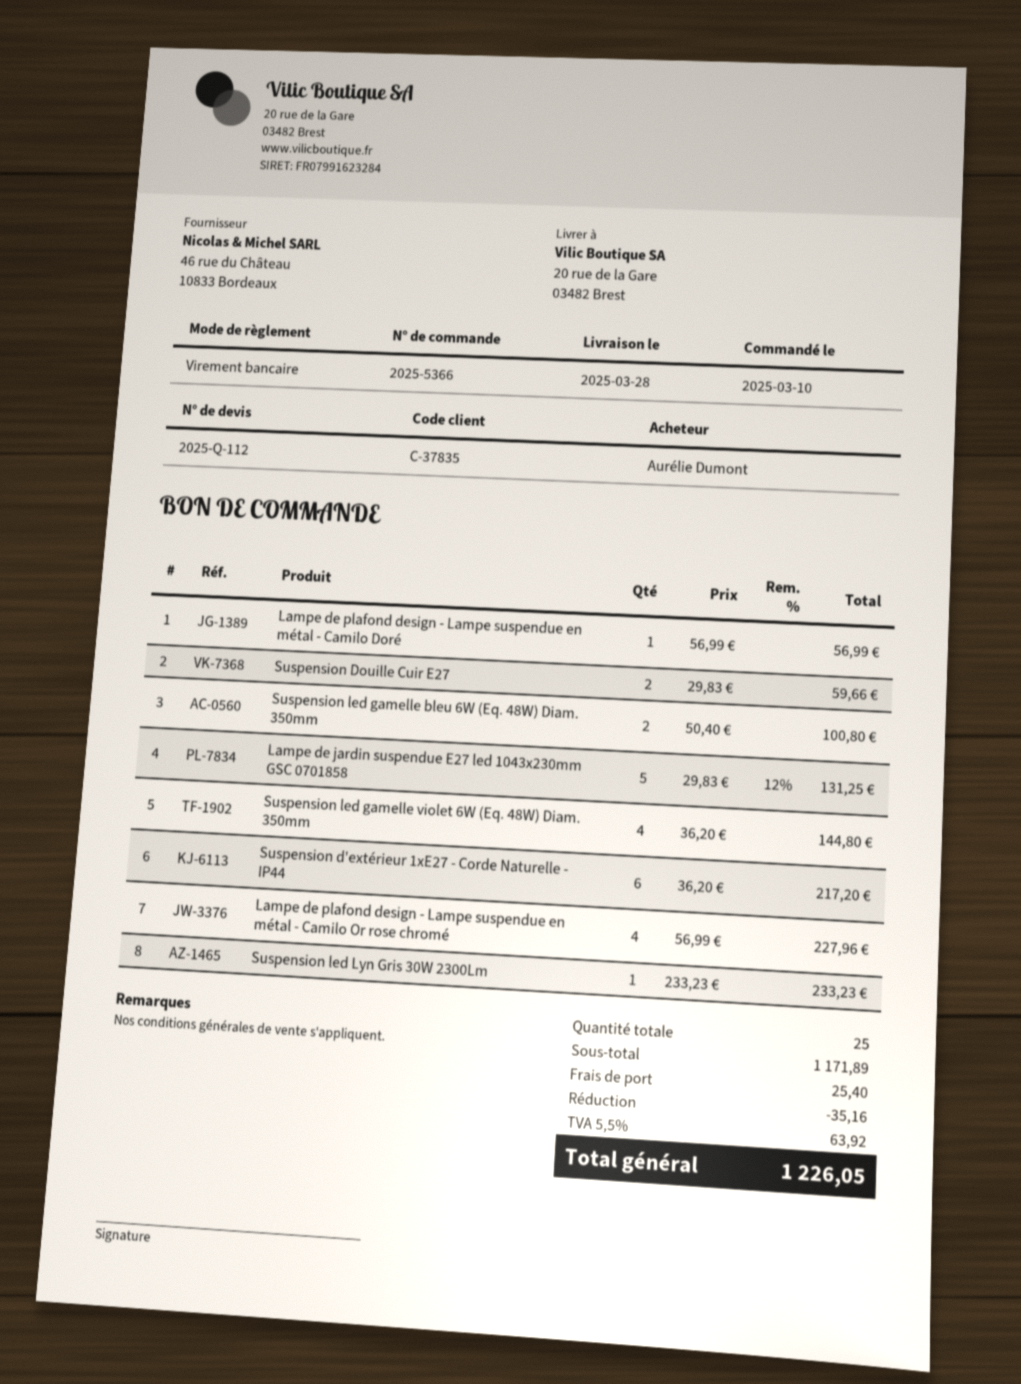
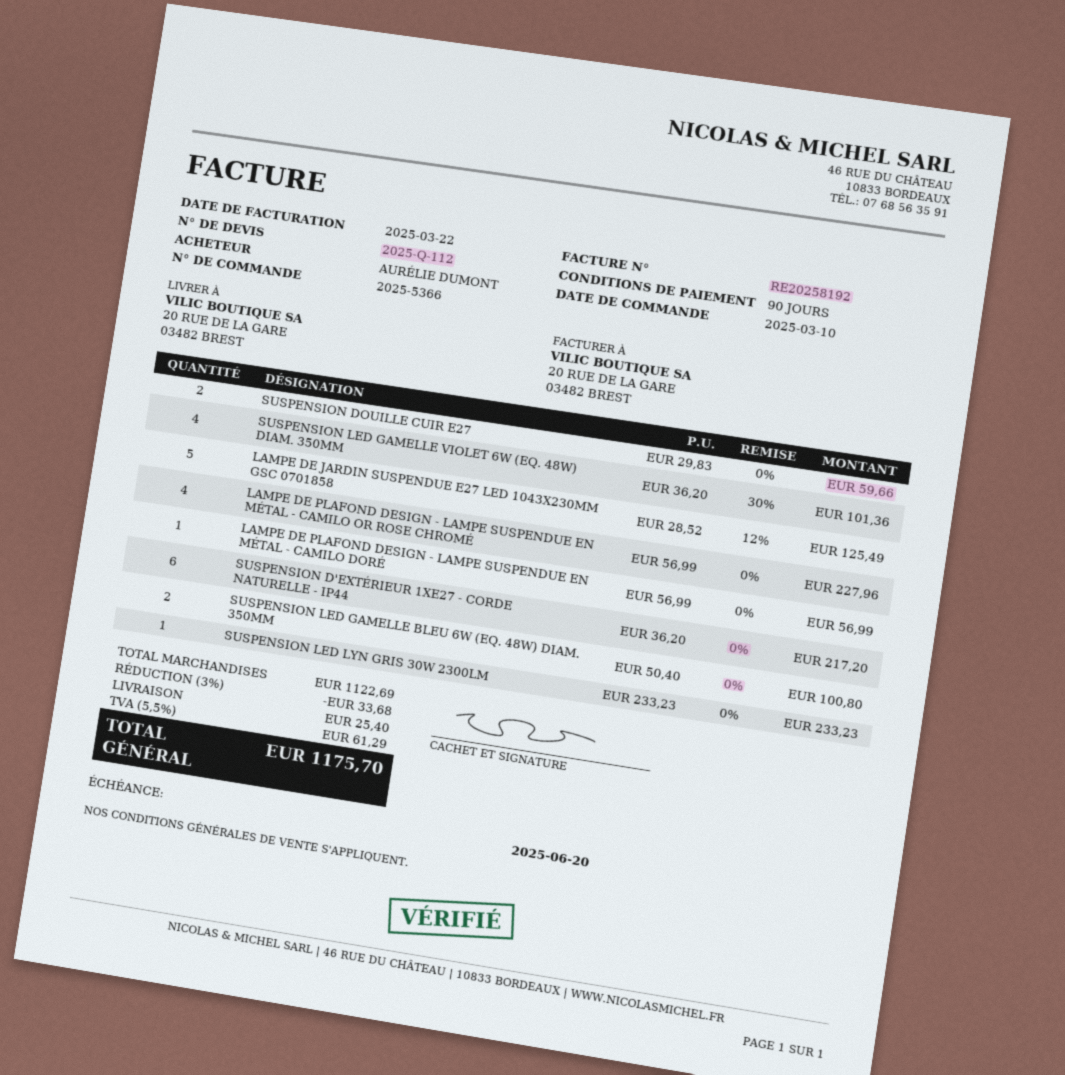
Lampe de jardin suspendue E27 led 1043x230mm GSC 0701858: 5 x 29.83 - 12% = 131.25 -> 5 x 28.52 - 12% = 125.49
Suspension led gamelle violet 6W (Eq. 48W) Diam. 350mm: 4 x 36.20 = 144.80 -> 4 x 36.20 - 30% = 101.36
subtotal: 1171.89 -> 1122.69
discount: 35.16 -> 33.68
tax: 5.5% = 63.92 -> 5.5% = 61.29
total: 1226.05 -> 1175.70

